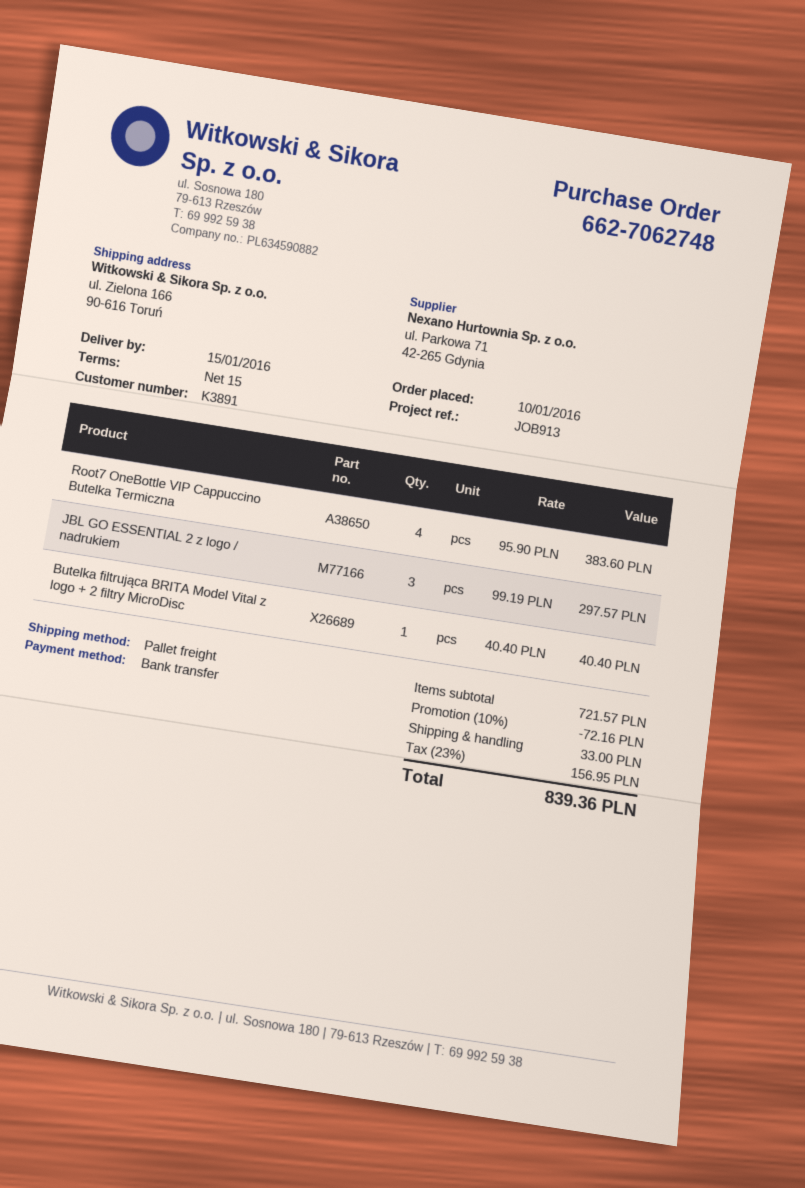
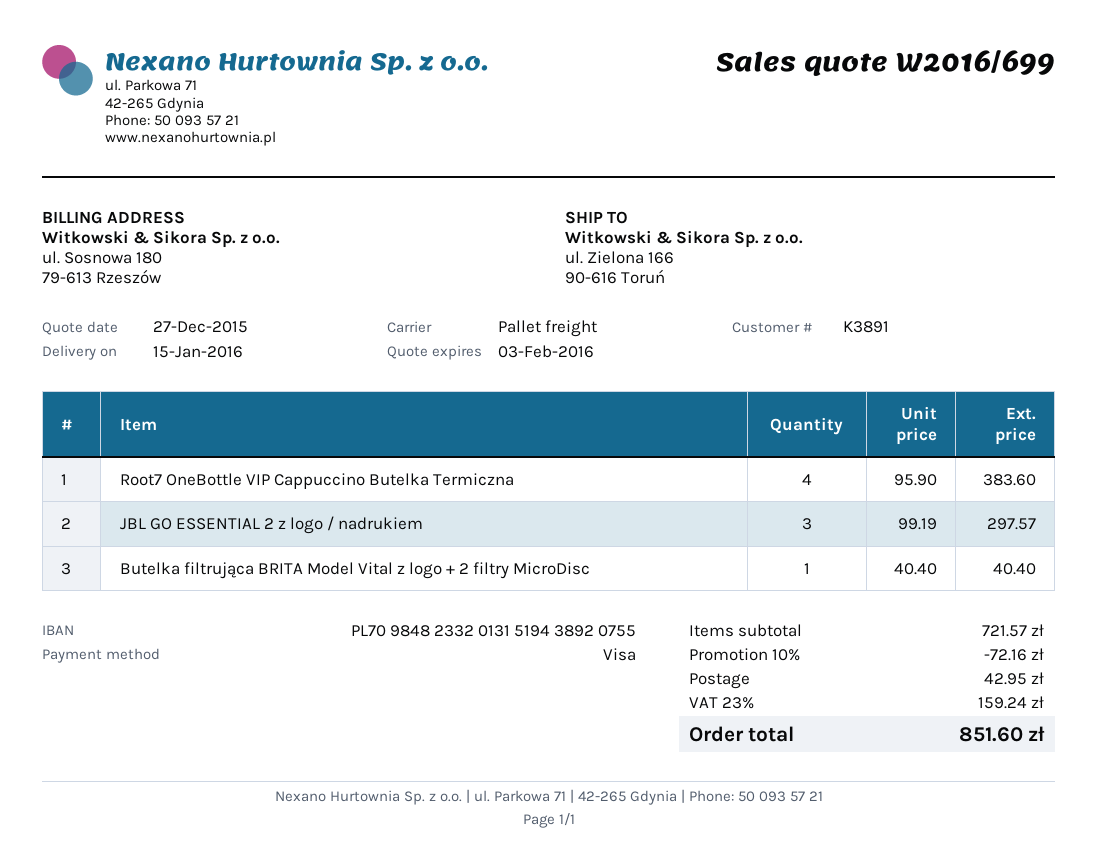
payment method: bank transfer -> Visa
shipping: 33.00 -> 42.95
tax: 23% = 156.95 -> 23% = 159.24
total: 839.36 -> 851.60

